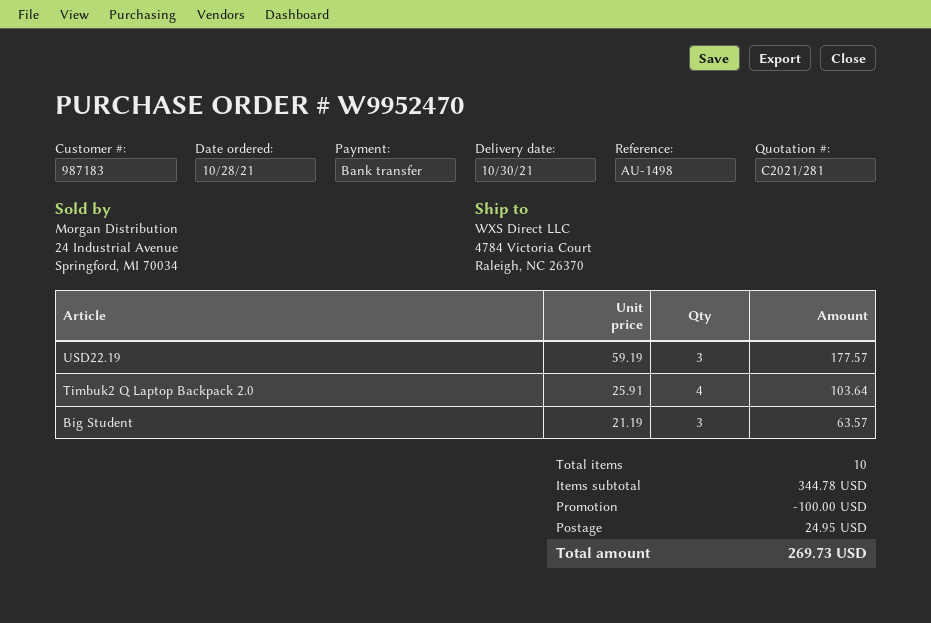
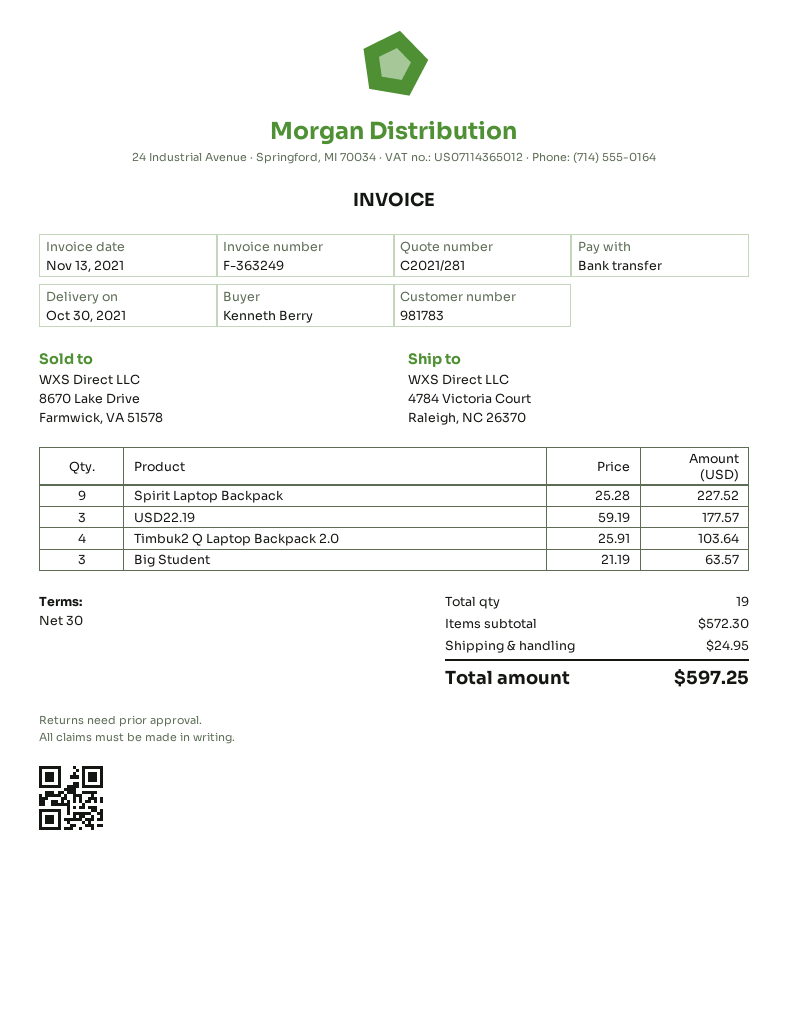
customer number: 987183 -> 981783
Spirit Laptop Backpack: none -> 9 x 25.28 = 227.52
total quantity: 10 -> 19
subtotal: 344.78 -> 572.30
discount: 100.00 -> none
total: 269.73 -> 597.25

